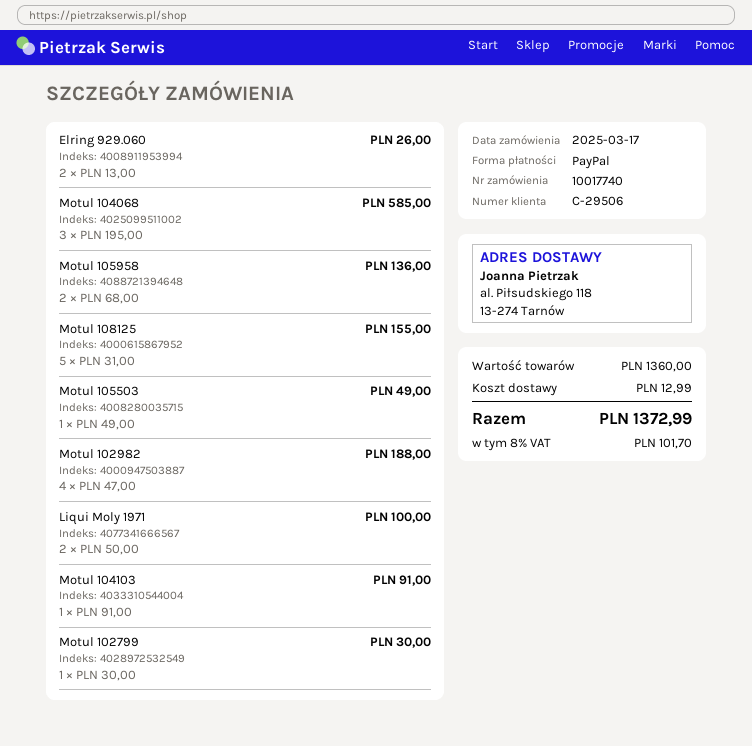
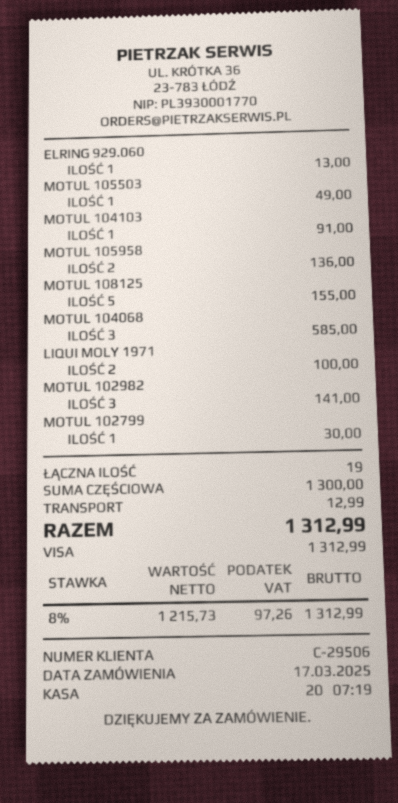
payment method: PayPal -> Visa
Elring 929.060: 2 for 26.00 -> 1 for 13.00
Motul 102982: 4 for 188.00 -> 3 for 141.00
subtotal: 1360.00 -> 1300.00
tax: 8% = 101.70 -> 8% = 97.26
total: 1372.99 -> 1312.99

